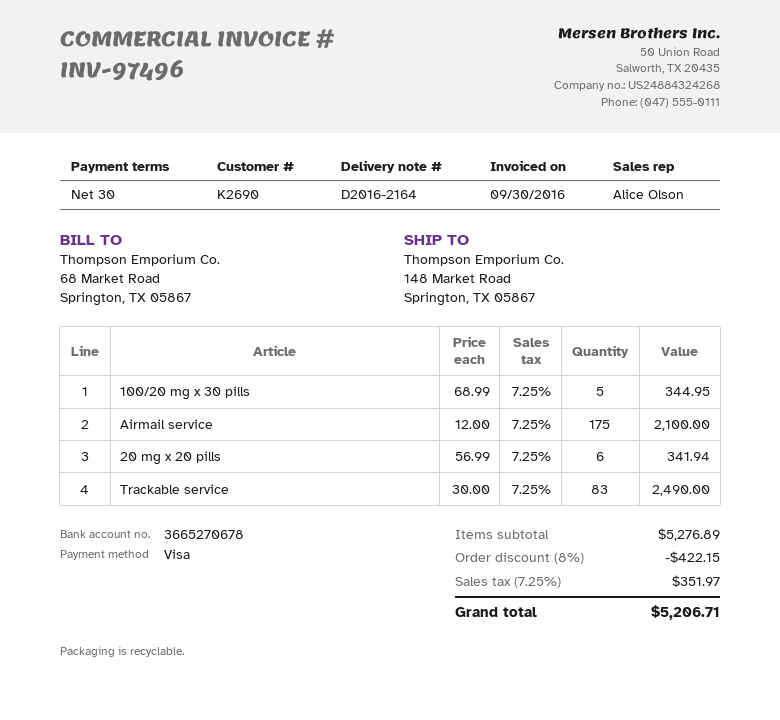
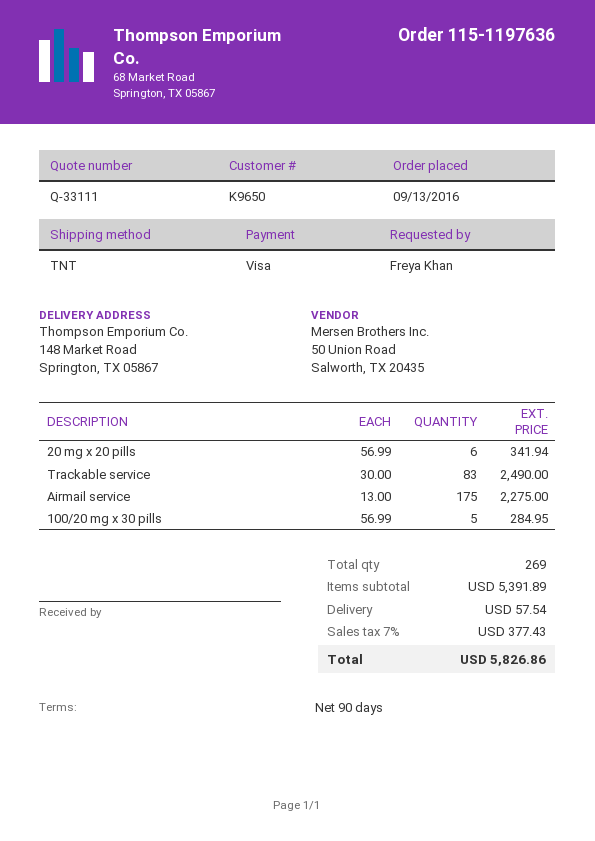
payment terms: 30 days -> 90 days
customer number: K2690 -> K9650
100/20 mg x 30 pills: 5 x 68.99 = 344.95 -> 5 x 56.99 = 284.95
Airmail service: 175 x 12.00 = 2100.00 -> 175 x 13.00 = 2275.00
subtotal: 5276.89 -> 5391.89
discount: 8% = 422.15 -> none
shipping: none -> 57.54
tax: 7.25% = 351.97 -> 7% = 377.43
total: 5206.71 -> 5826.86

